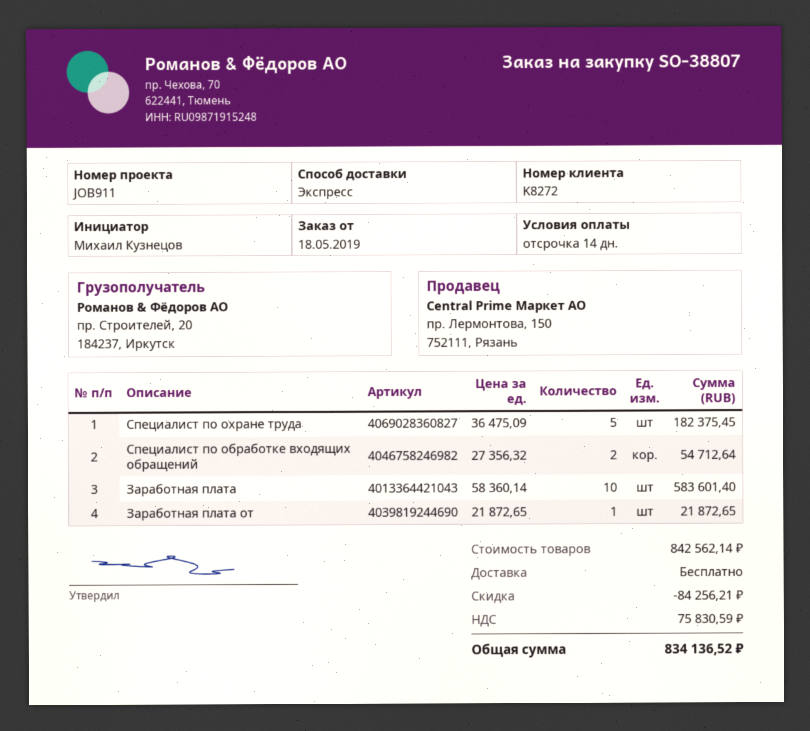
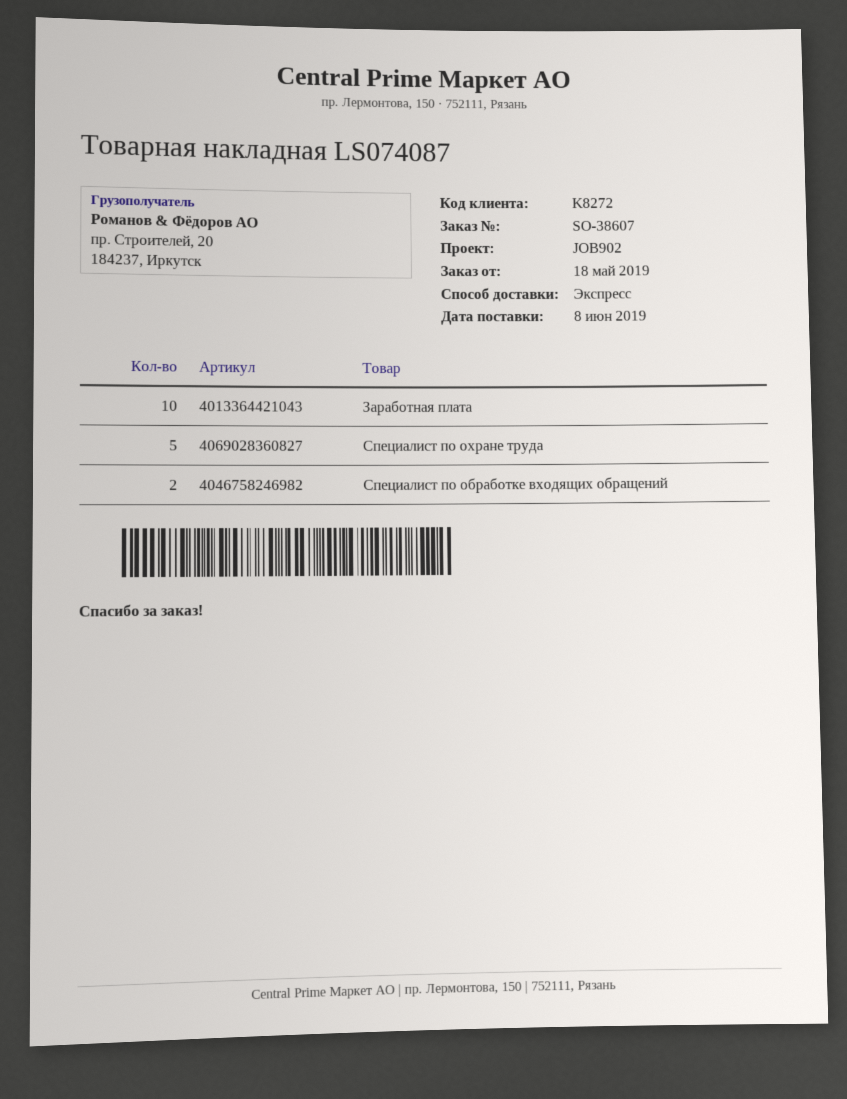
order number: SO-38807 -> SO-38607
reference: JOB911 -> JOB902
Заработная плата от: 1 -> none

